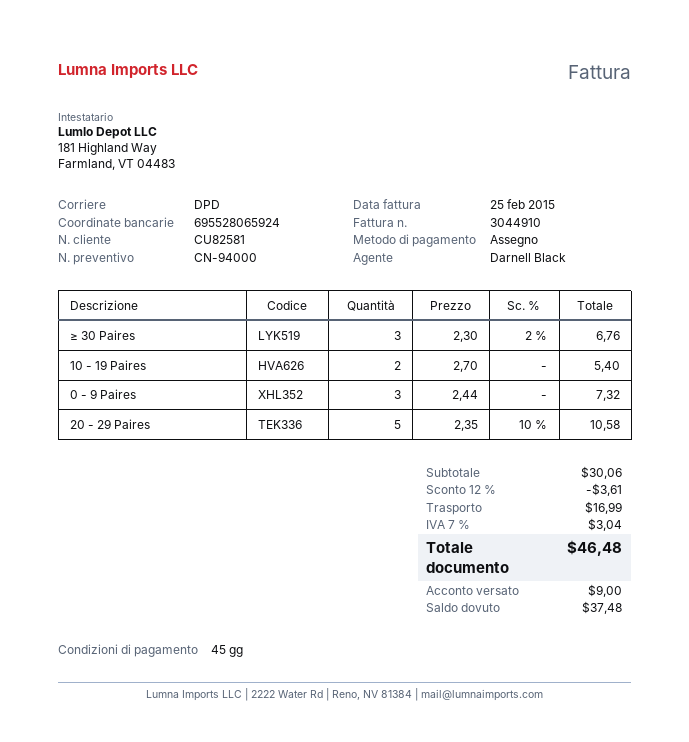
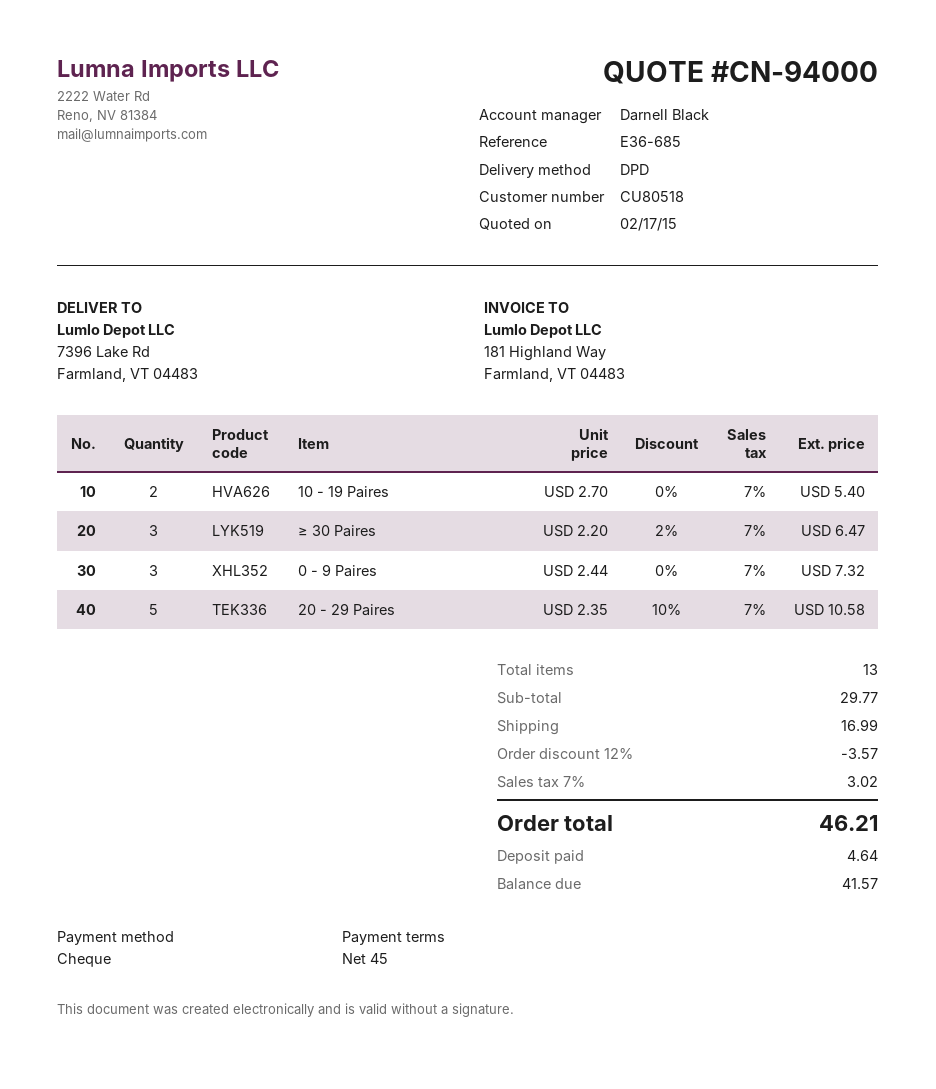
customer number: CU82581 -> CU80518
≥ 30 Paires: 3 x 2.30 - 2% = 6.76 -> 3 x 2.20 - 2% = 6.47
subtotal: 30.06 -> 29.77
discount: 12% = 3.61 -> 12% = 3.57
tax: 7% = 3.04 -> 7% = 3.02
total: 46.48 -> 46.21
deposit: 9.00 -> 4.64
balance: 37.48 -> 41.57

